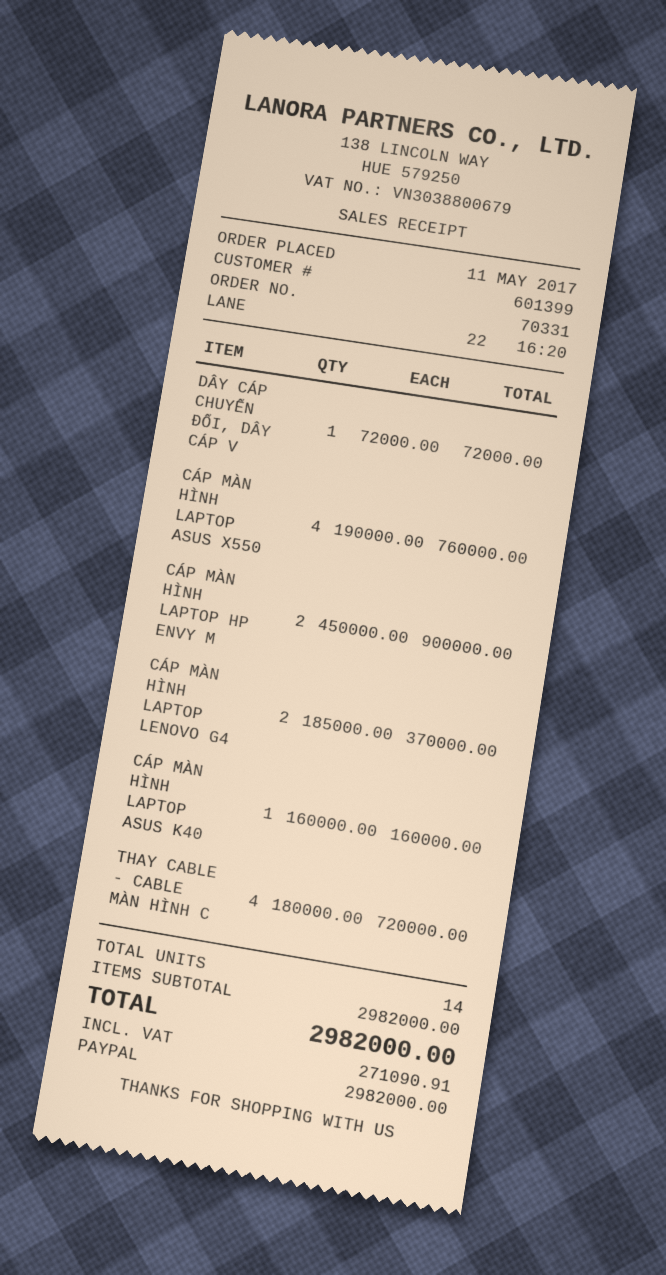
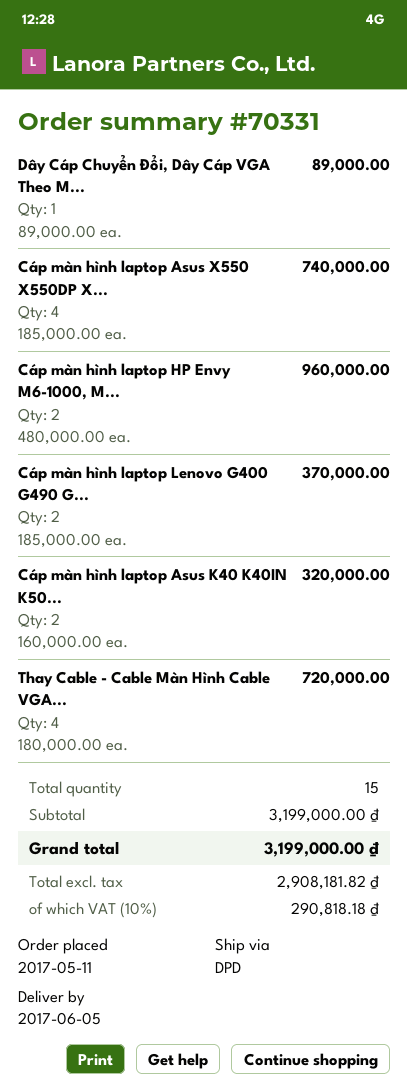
DÂY CÁP CHUYỂN ĐỔI, DÂY CÁP V: 1 x 72000.00 = 72000.00 -> 1 x 89000.00 = 89000.00
CÁP MÀN HÌNH LAPTOP ASUS X550: 4 x 190000.00 = 760000.00 -> 4 x 185000.00 = 740000.00
CÁP MÀN HÌNH LAPTOP HP ENVY M: 2 x 450000.00 = 900000.00 -> 2 x 480000.00 = 960000.00
CÁP MÀN HÌNH LAPTOP ASUS K40: 1 x 160000.00 = 160000.00 -> 2 x 160000.00 = 320000.00
total quantity: 14 -> 15
subtotal: 2982000.00 -> 3199000.00
tax: 271090.91 -> 290818.18
total: 2982000.00 -> 3199000.00

